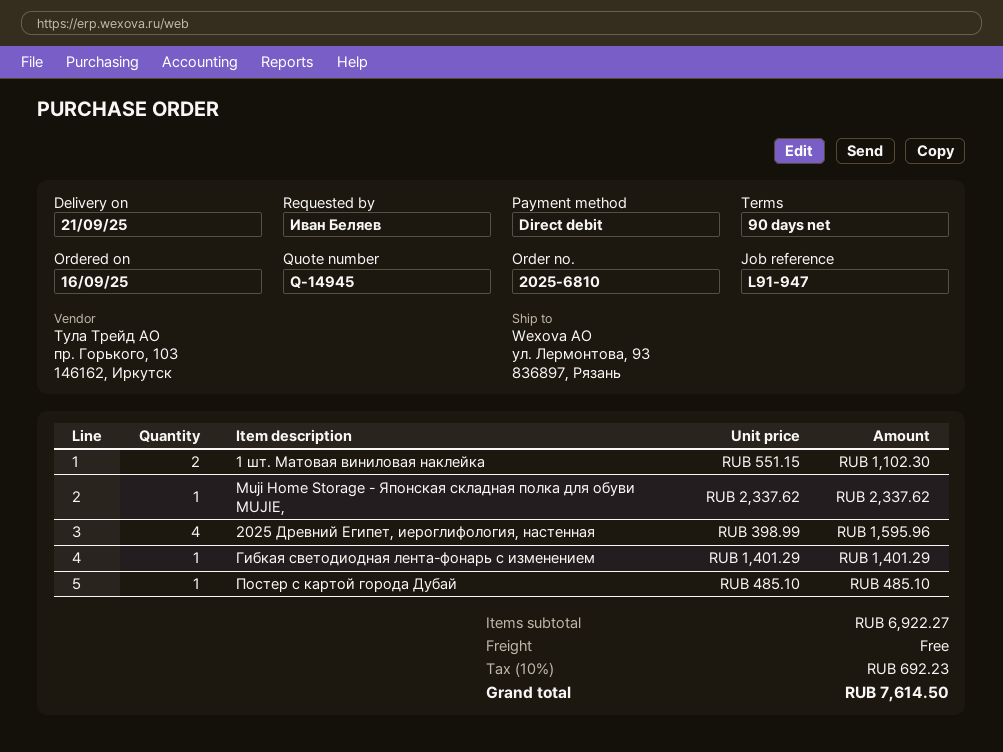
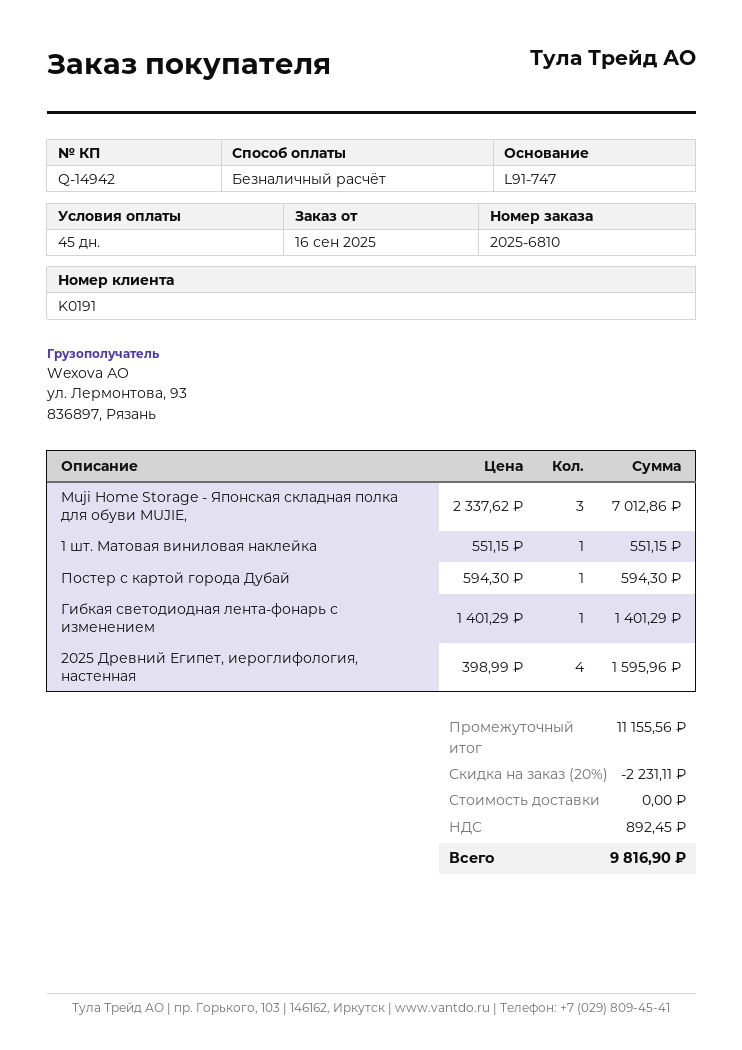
quote number: Q-14945 -> Q-14942
payment terms: 90 days -> 45 days
reference: L91-947 -> L91-747
payment method: direct debit -> bank transfer
1 шт. Матовая виниловая наклейка: 2 x 551.15 = 1102.30 -> 1 x 551.15 = 551.15
Muji Home Storage - Японская складная полка для обуви MUJIE,: 1 x 2337.62 = 2337.62 -> 3 x 2337.62 = 7012.86
Постер с картой города Дубай: 1 x 485.10 = 485.10 -> 1 x 594.30 = 594.30
subtotal: 6922.27 -> 11155.56
discount: none -> 20% = 2231.11
tax: 692.23 -> 892.45
total: 7614.50 -> 9816.90

